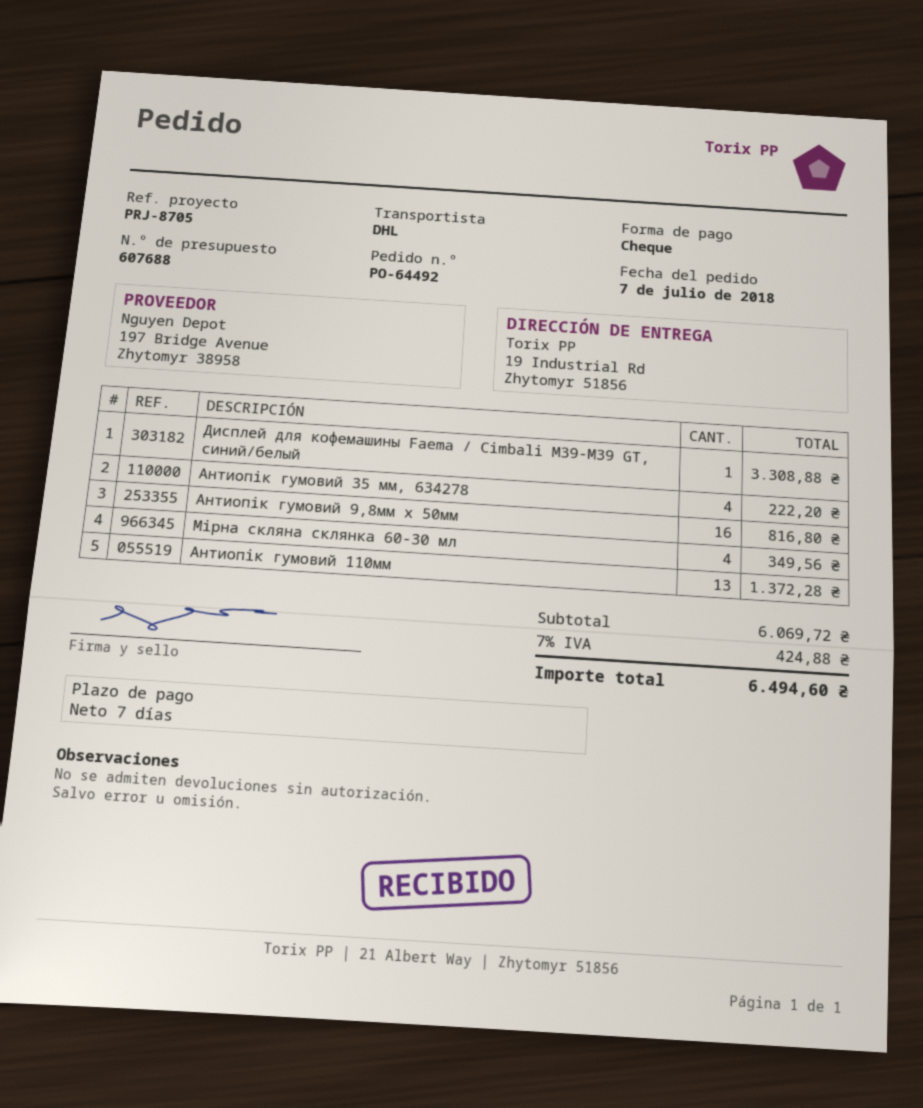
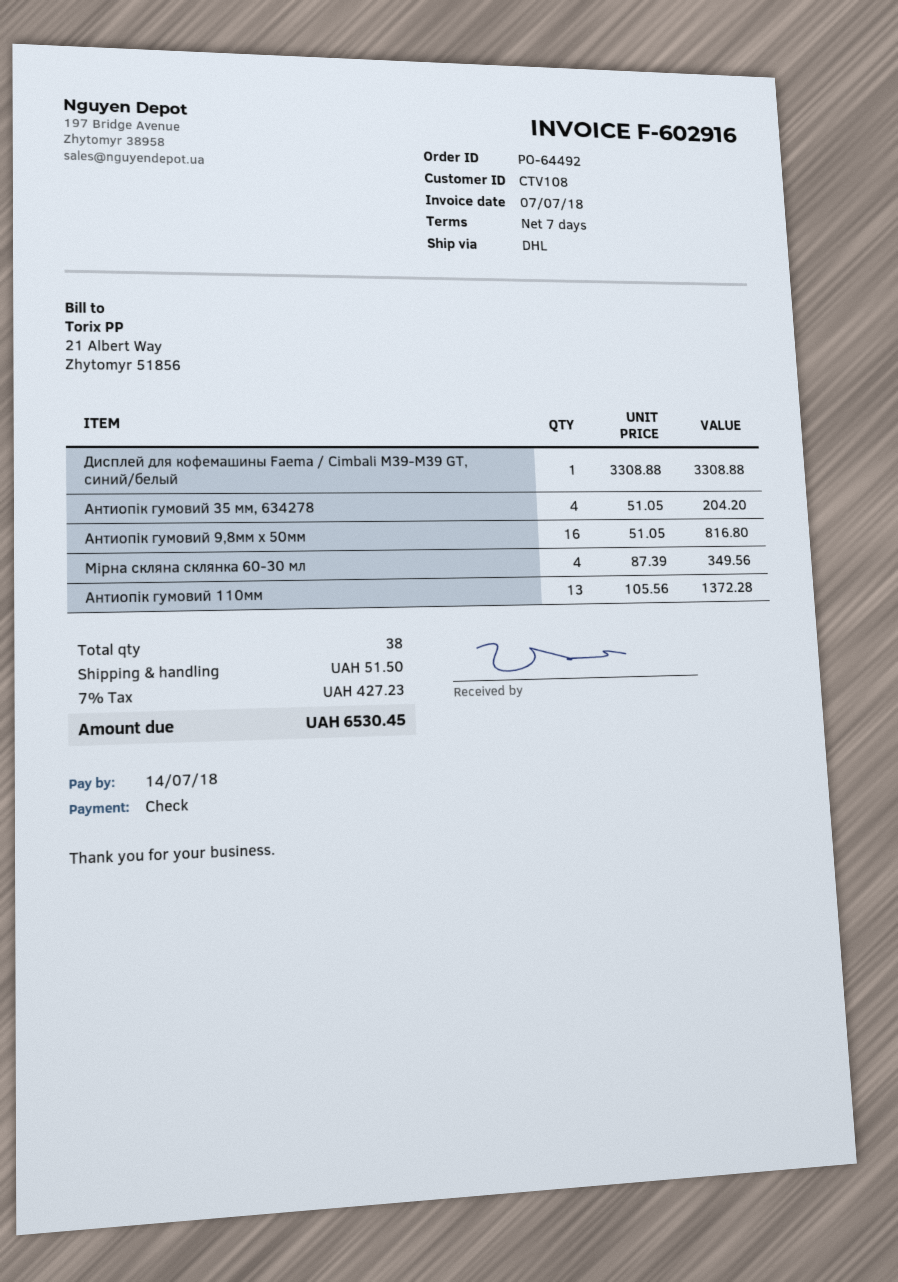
Антиопік гумовий 35 мм, 634278: 4 for 222.20 -> 4 for 204.20
shipping: none -> 51.50
tax: 7% = 424.88 -> 7% = 427.23
total: 6494.60 -> 6530.45

